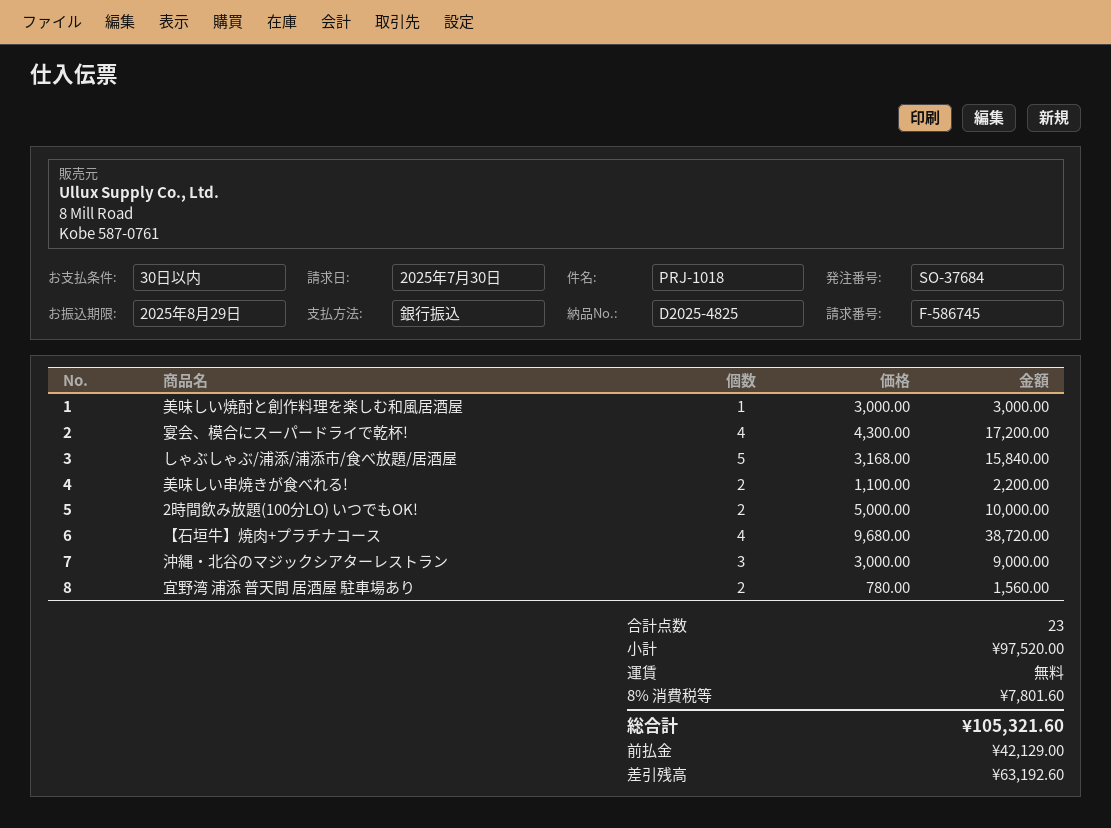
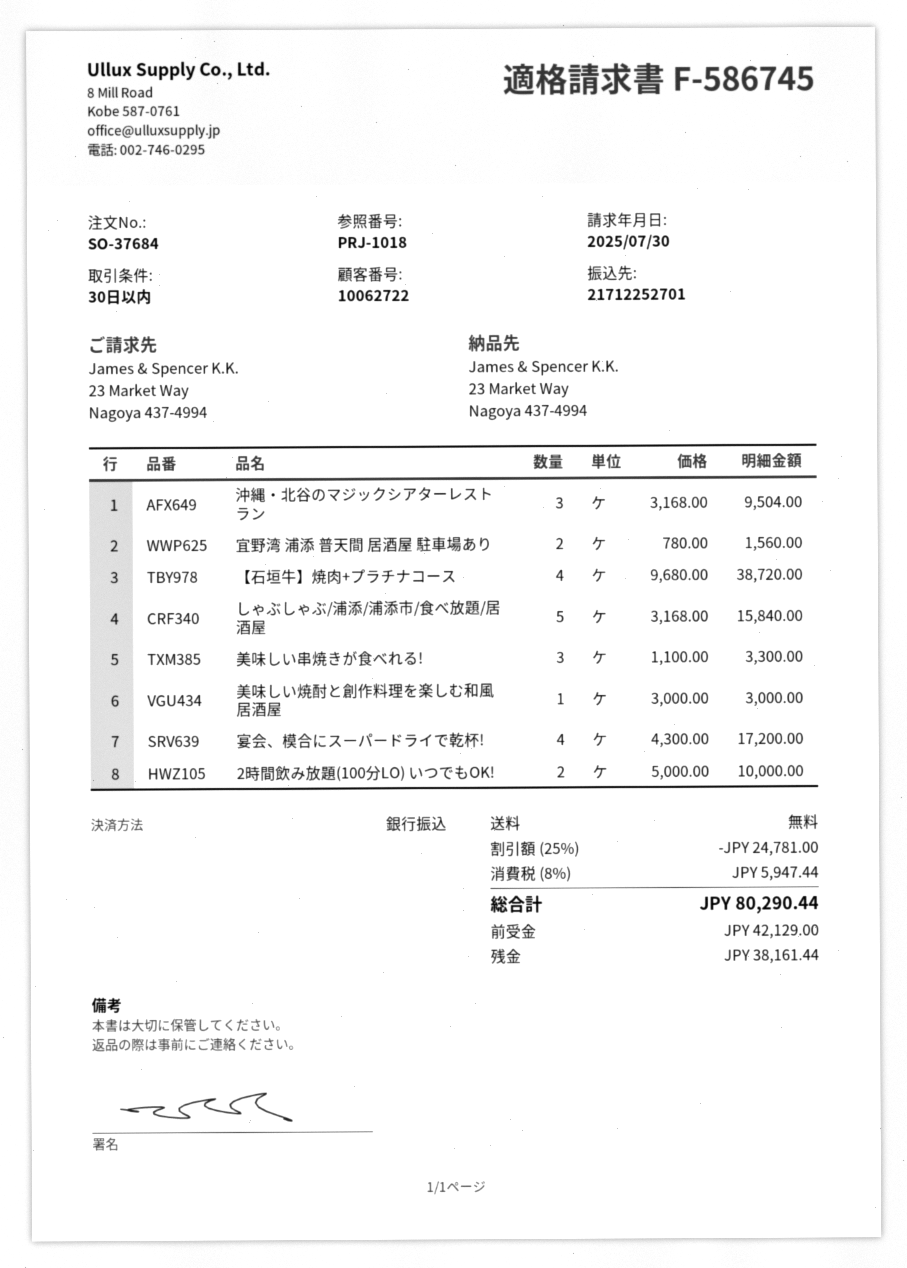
美味しい串焼きが食べれる!: 2 x 1100.00 = 2200.00 -> 3 x 1100.00 = 3300.00
沖縄・北谷のマジックシアターレストラン: 3 x 3000.00 = 9000.00 -> 3 x 3168.00 = 9504.00
discount: none -> 25% = 24781.00
tax: 8% = 7801.60 -> 8% = 5947.44
total: 105321.60 -> 80290.44
balance: 63192.60 -> 38161.44

